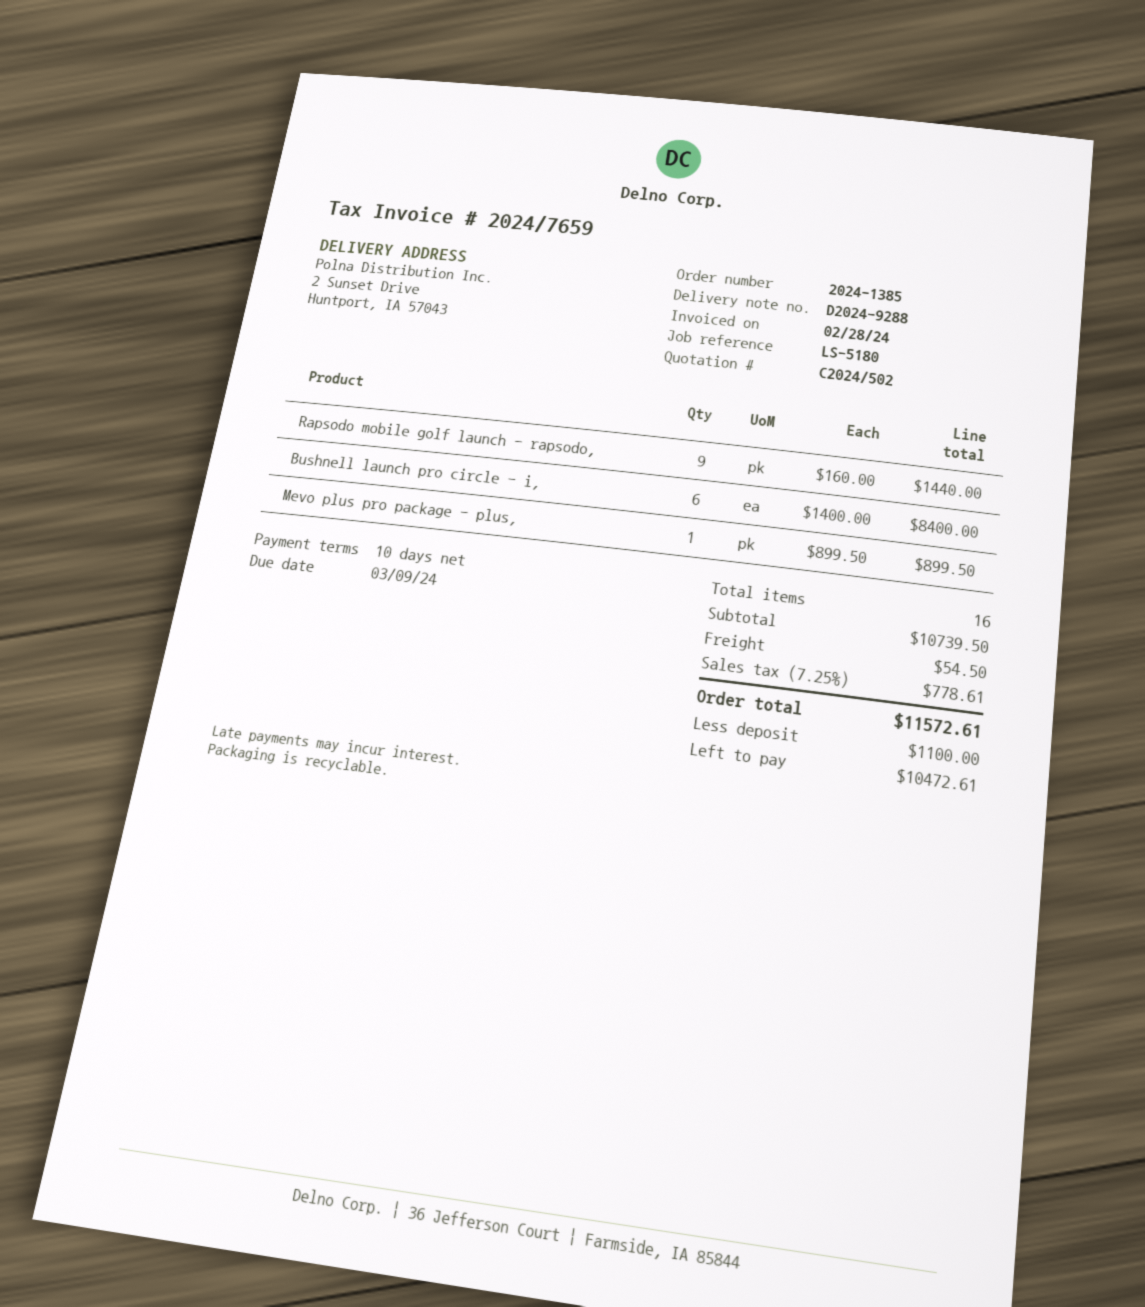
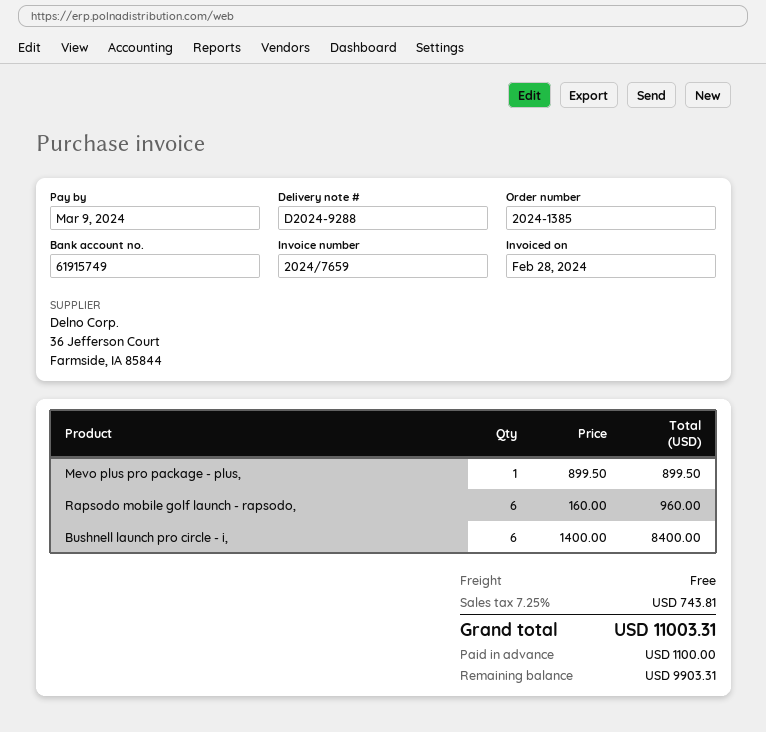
Rapsodo mobile golf launch - rapsodo,: 9 x 160.00 = 1440.00 -> 6 x 160.00 = 960.00
shipping: 54.50 -> 0.00
tax: 7.25% = 778.61 -> 7.25% = 743.81
total: 11572.61 -> 11003.31
balance: 10472.61 -> 9903.31

